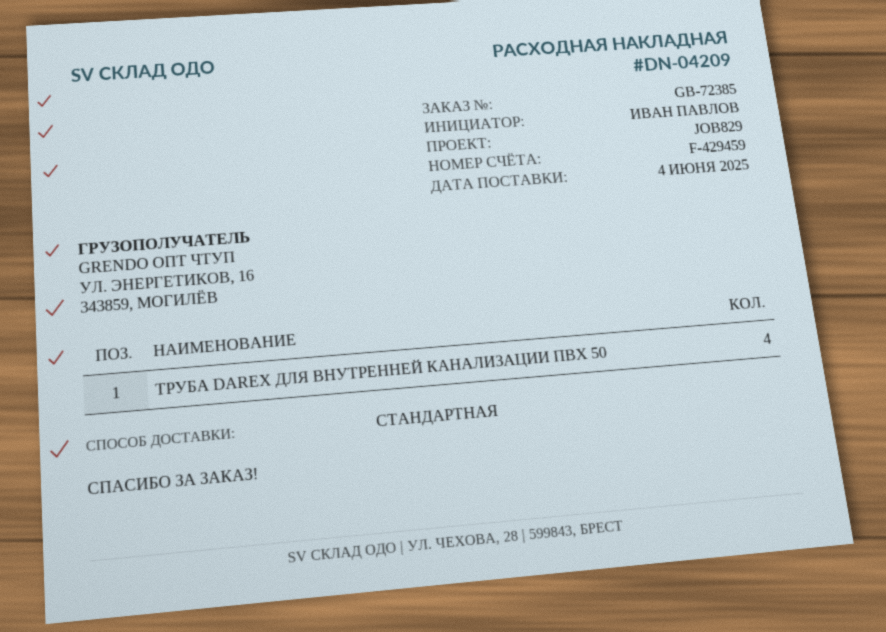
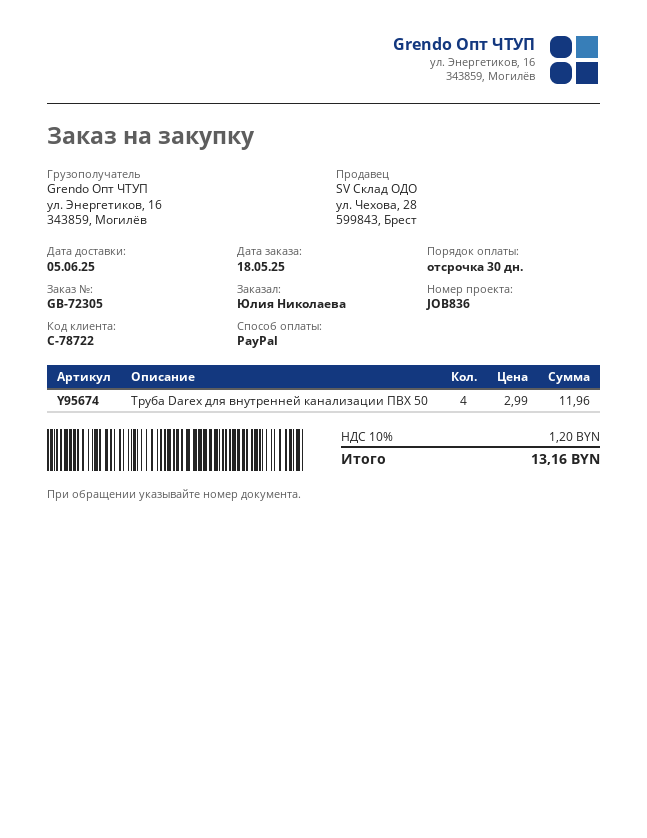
order number: GB-72385 -> GB-72305
delivery date: 2025-06-04 -> 2025-06-05
reference: JOB829 -> JOB836
ordered by: ИВАН ПАВЛОВ -> Юлия Николаева

